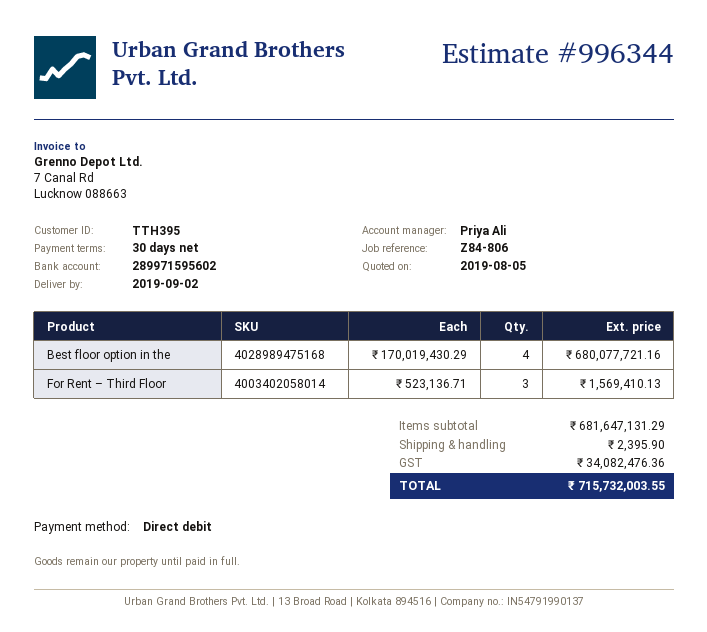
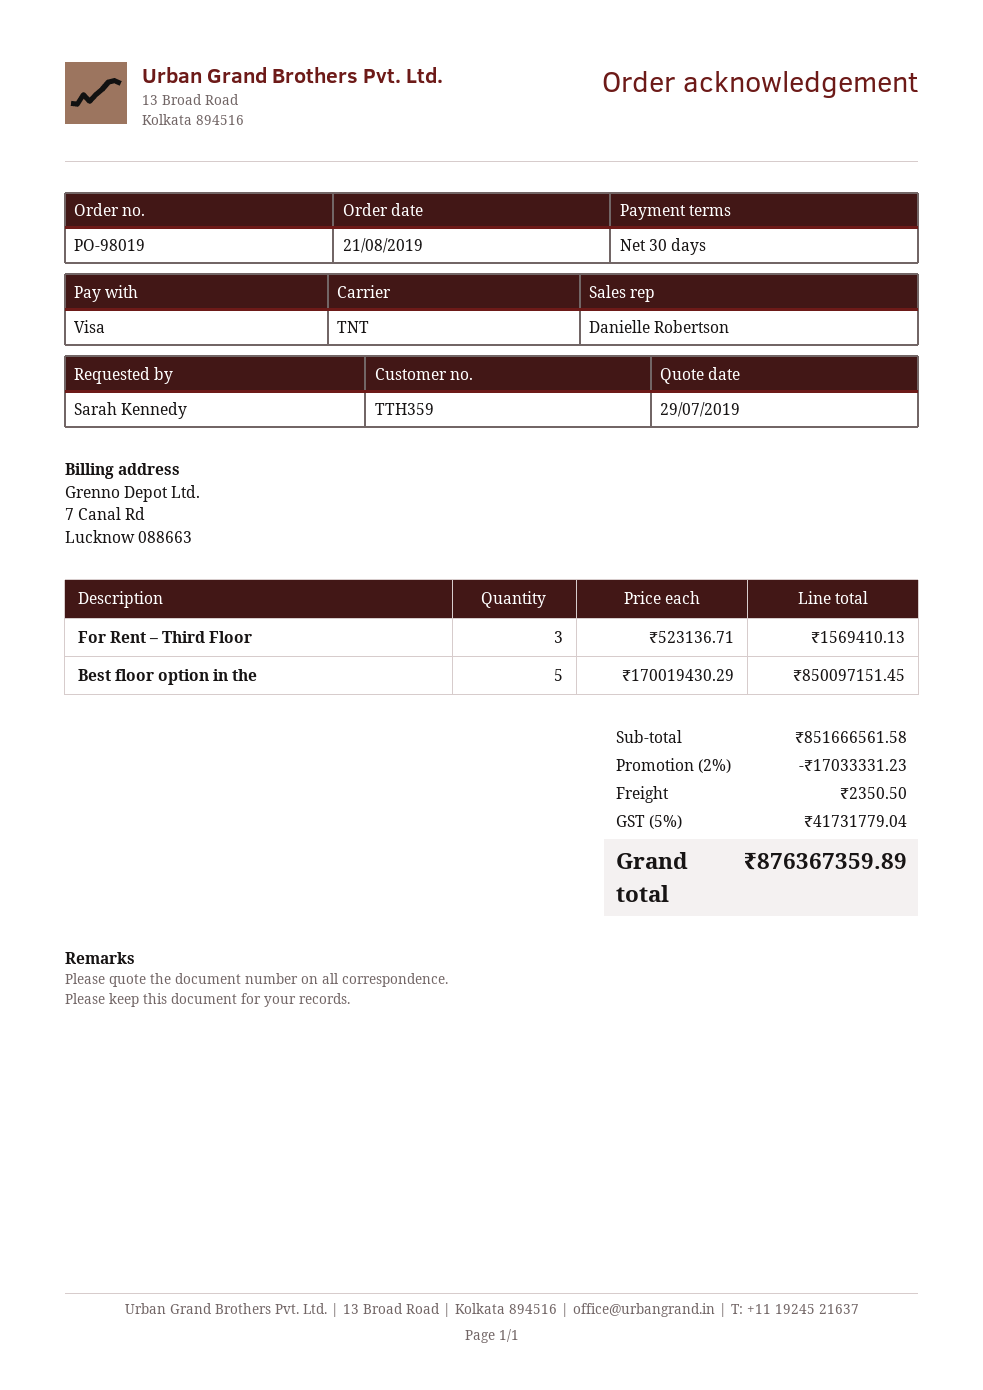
quote date: 2019-08-05 -> 2019-07-29
customer number: TTH395 -> TTH359
sales rep: Priya Ali -> Danielle Robertson
payment method: direct debit -> Visa
Best floor option in the: 4 x 170019430.29 = 680077721.16 -> 5 x 170019430.29 = 850097151.45
subtotal: 681647131.29 -> 851666561.58
discount: none -> 2% = 17033331.23
shipping: 2395.90 -> 2350.50
tax: 34082476.36 -> 41731779.04
total: 715732003.55 -> 876367359.89

